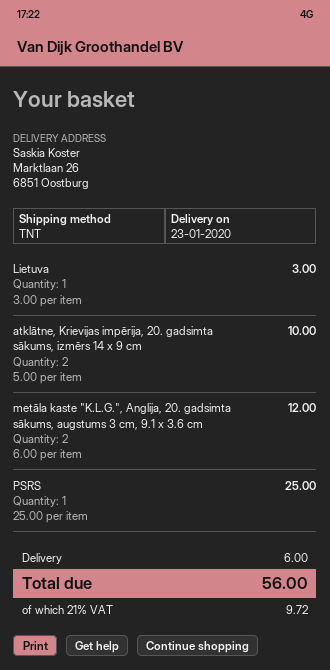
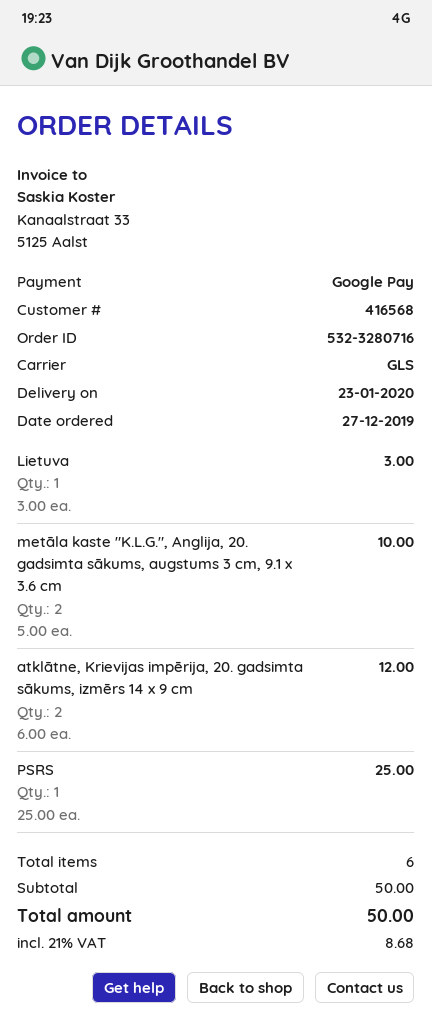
shipping method: TNT -> GLS
atklātne, Krievijas impērija, 20. gadsimta sākums, izmērs 14 x 9 cm: 2 x 5.00 = 10.00 -> 2 x 6.00 = 12.00
metāla kaste "K.L.G.", Anglija, 20. gadsimta sākums, augstums 3 cm, 9.1 x 3.6 cm: 2 x 6.00 = 12.00 -> 2 x 5.00 = 10.00
shipping: 6.00 -> none
tax: 21% = 9.72 -> 21% = 8.68
total: 56.00 -> 50.00

